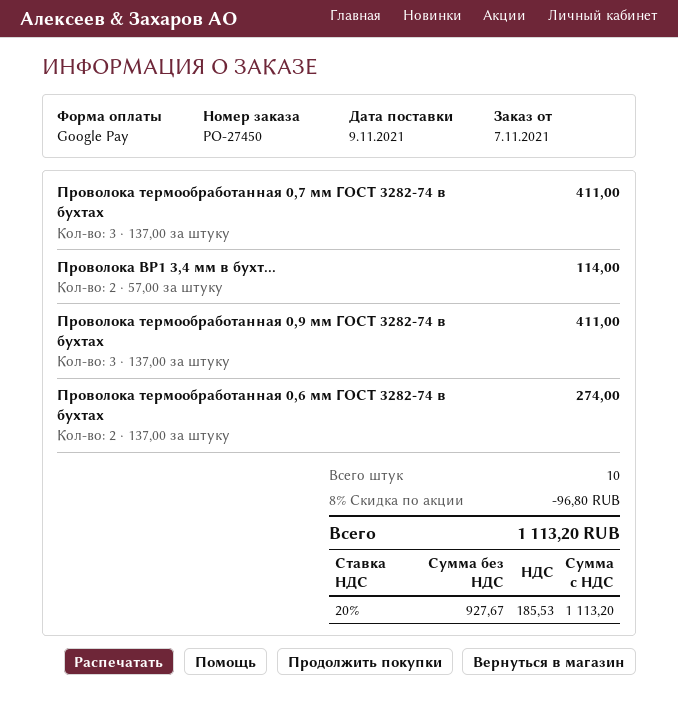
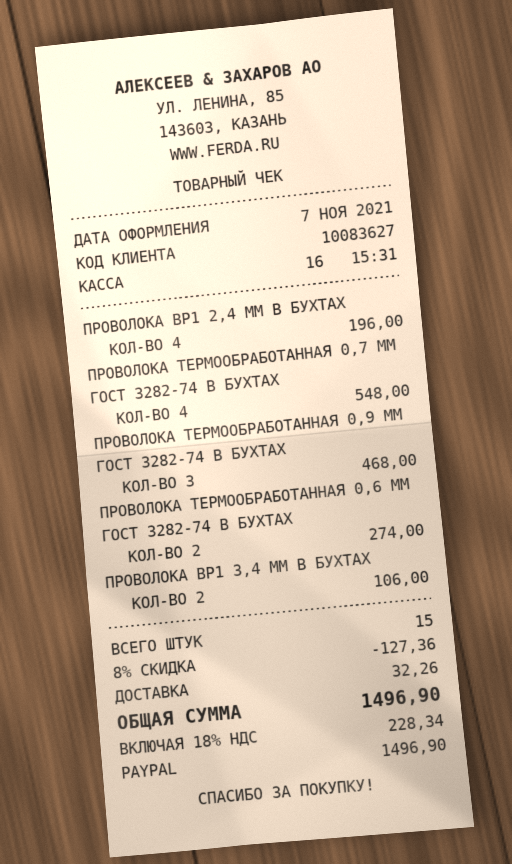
payment method: Google Pay -> PayPal
Проволока термообработанная 0,7 мм ГОСТ 3282-74 в бухтах: 3 for 411.00 -> 4 for 548.00
Проволока ВР1 3,4 мм в бухт...: 2 for 114.00 -> 2 for 106.00
Проволока термообработанная 0,9 мм ГОСТ 3282-74 в бухтах: 3 for 411.00 -> 3 for 468.00
ПРОВОЛОКА ВР1 2,4 ММ В БУХТАХ: none -> 4 for 196.00
total quantity: 10 -> 15
discount: 8% = 96.80 -> 8% = 127.36
shipping: none -> 32.26
tax: 20% = 185.53 -> 18% = 228.34
total: 1113.20 -> 1496.90

